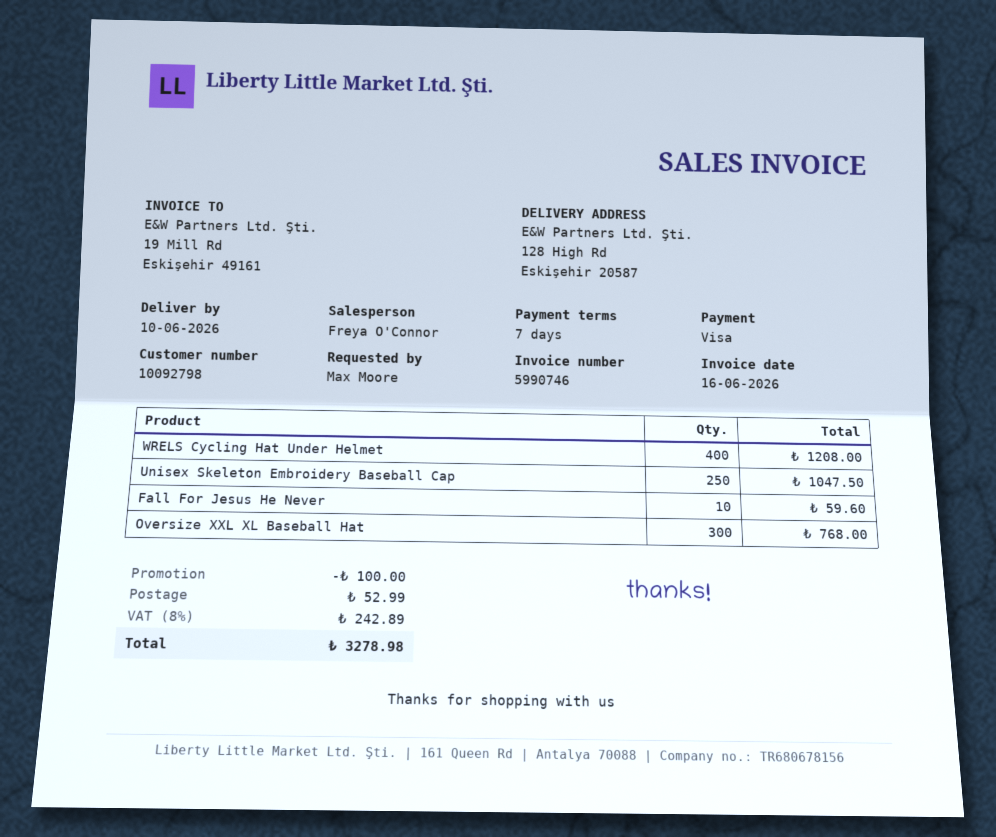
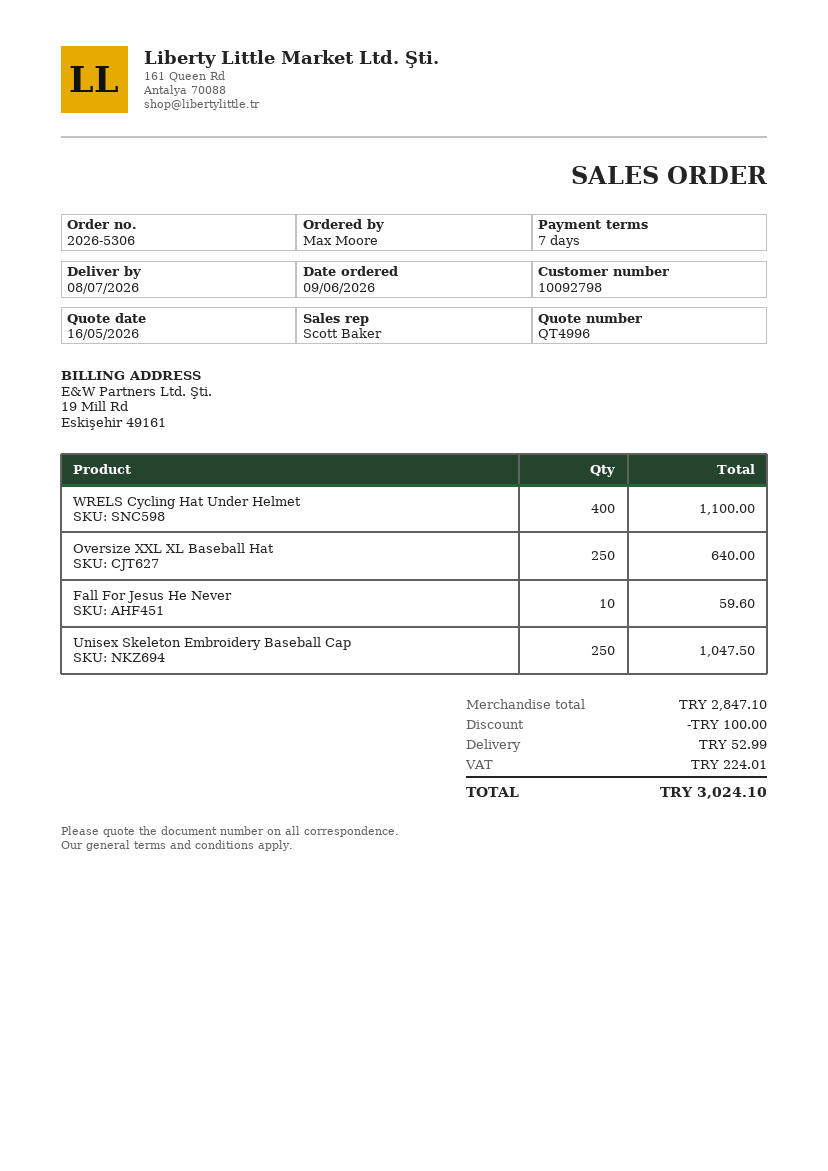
delivery date: 2026-06-10 -> 2026-07-08
sales rep: Freya O'Connor -> Scott Baker
WRELS Cycling Hat Under Helmet: 400 for 1208.00 -> 400 for 1100.00
Oversize XXL XL Baseball Hat: 300 for 768.00 -> 250 for 640.00
tax: 242.89 -> 224.01
total: 3278.98 -> 3024.10

